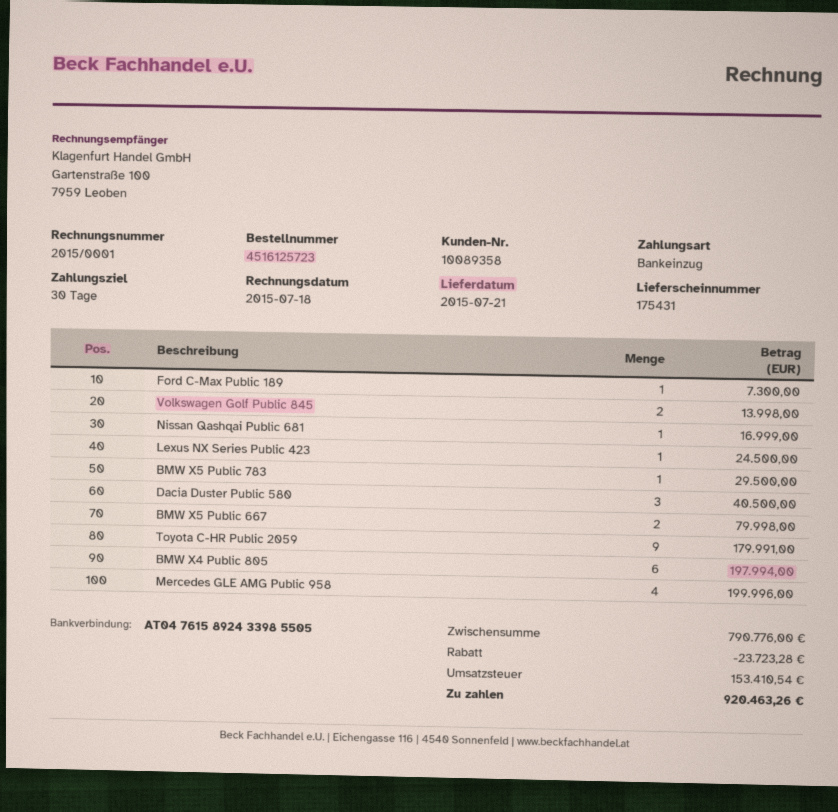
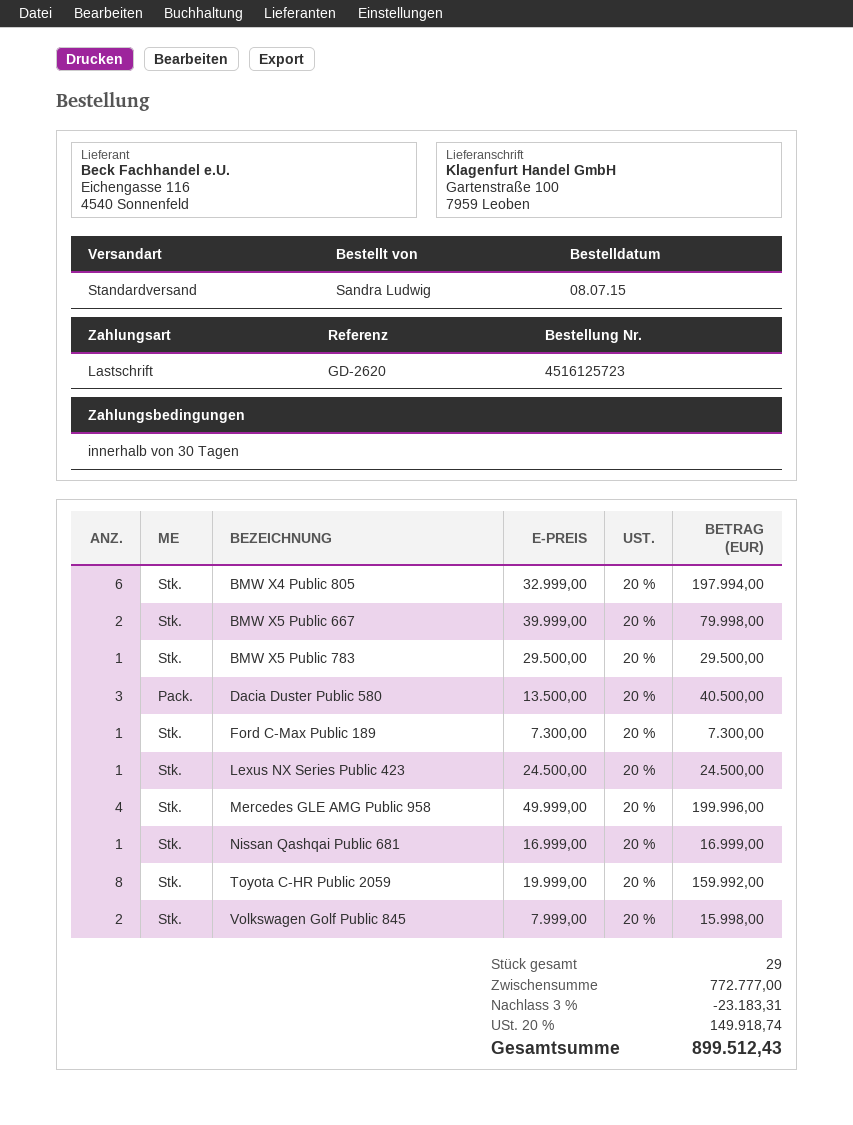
Volkswagen Golf Public 845: 2 for 13998.00 -> 2 for 15998.00
Toyota C-HR Public 2059: 9 for 179991.00 -> 8 for 159992.00
subtotal: 790776.00 -> 772777.00
discount: 23723.28 -> 23183.31
tax: 153410.54 -> 149918.74
total: 920463.26 -> 899512.43

